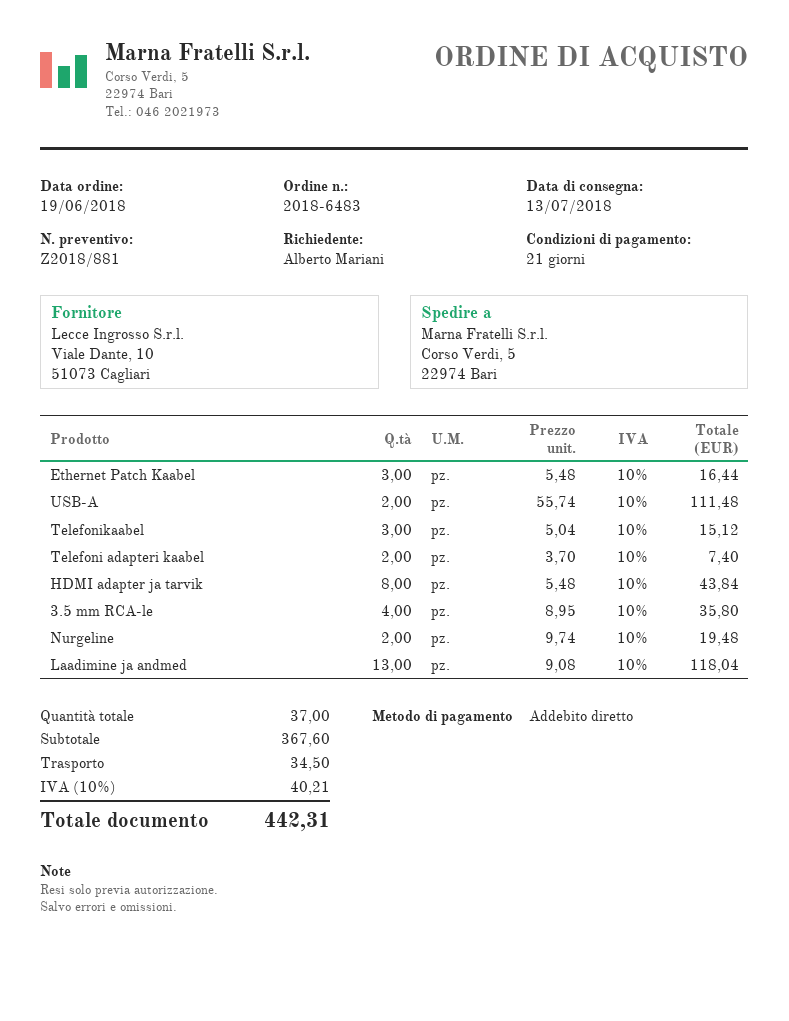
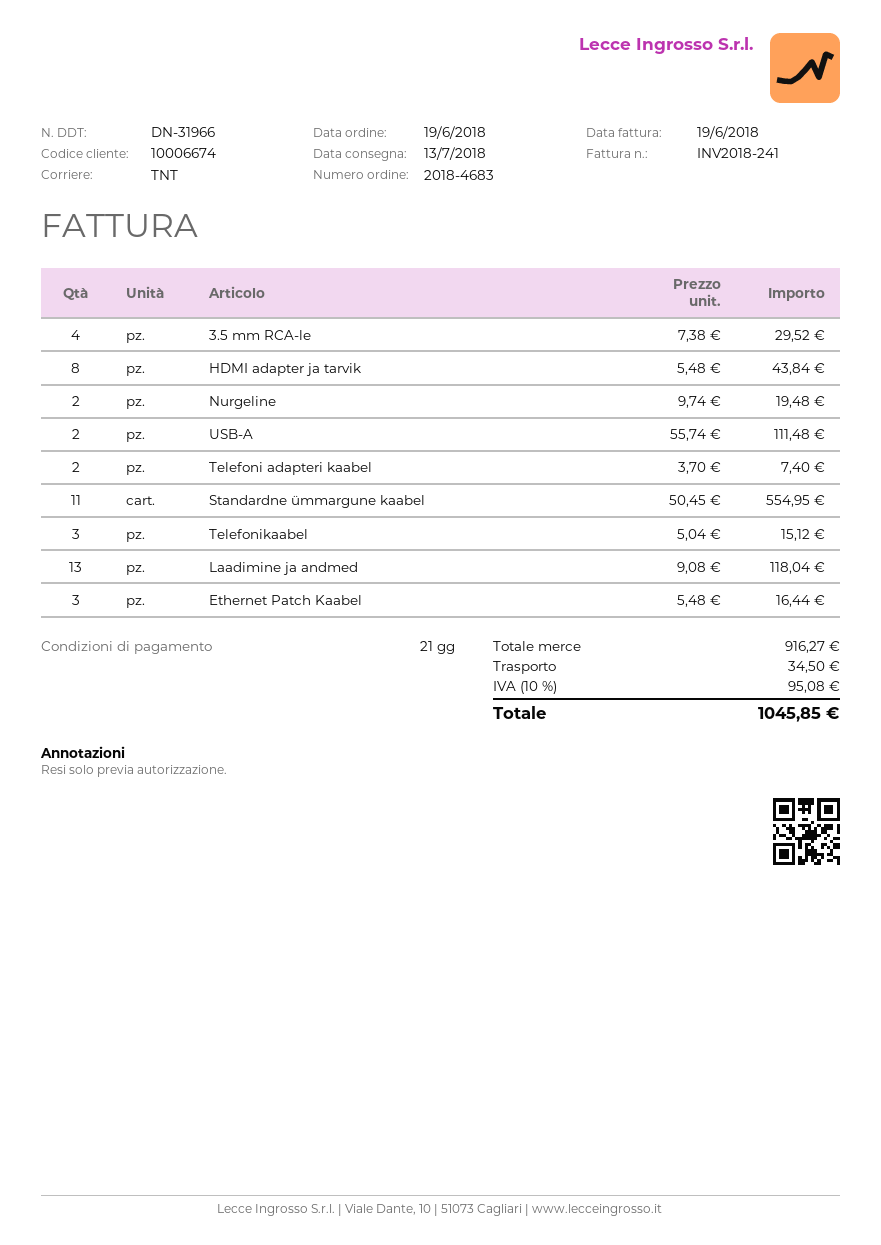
order number: 2018-6483 -> 2018-4683
3.5 mm RCA-le: 4 x 8.95 = 35.80 -> 4 x 7.38 = 29.52
Standardne ümmargune kaabel: none -> 11 x 50.45 = 554.95
subtotal: 367.60 -> 916.27
tax: 10% = 40.21 -> 10% = 95.08
total: 442.31 -> 1045.85

